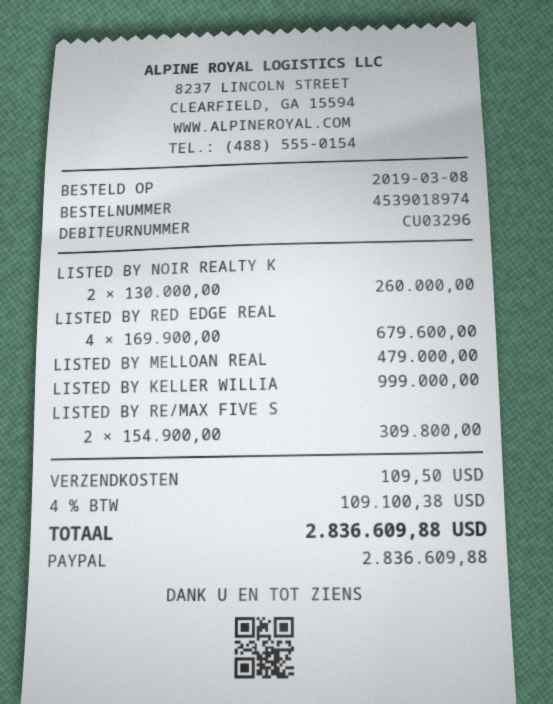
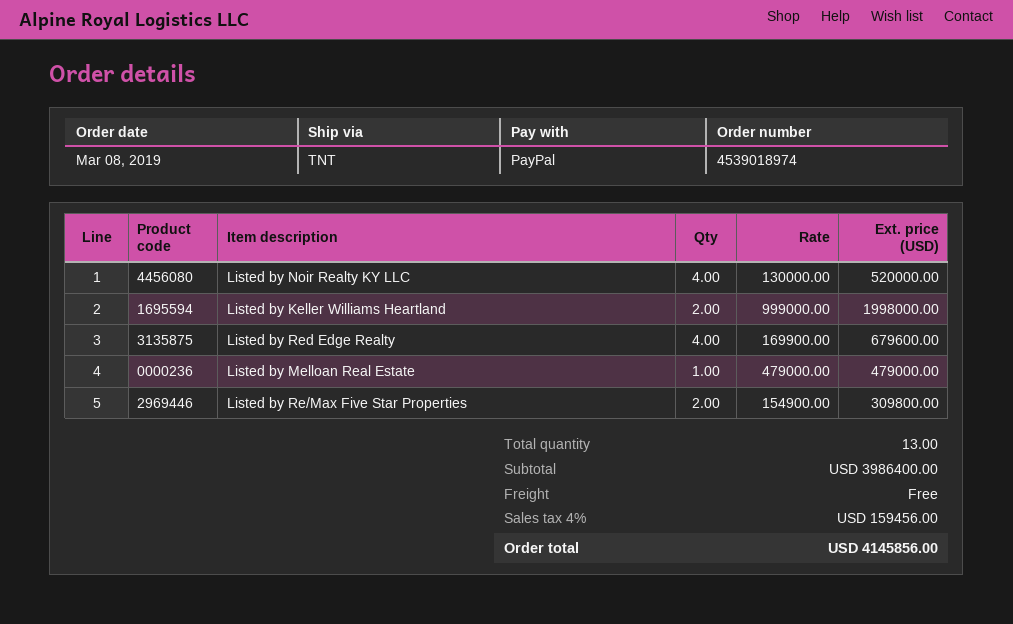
LISTED BY NOIR REALTY K: 2 x 130000.00 = 260000.00 -> 4 x 130000.00 = 520000.00
LISTED BY KELLER WILLIA: 1 x 999000.00 = 999000.00 -> 2 x 999000.00 = 1998000.00
shipping: 109.50 -> 0.00
tax: 4% = 109100.38 -> 4% = 159456.00
total: 2836609.88 -> 4145856.00

